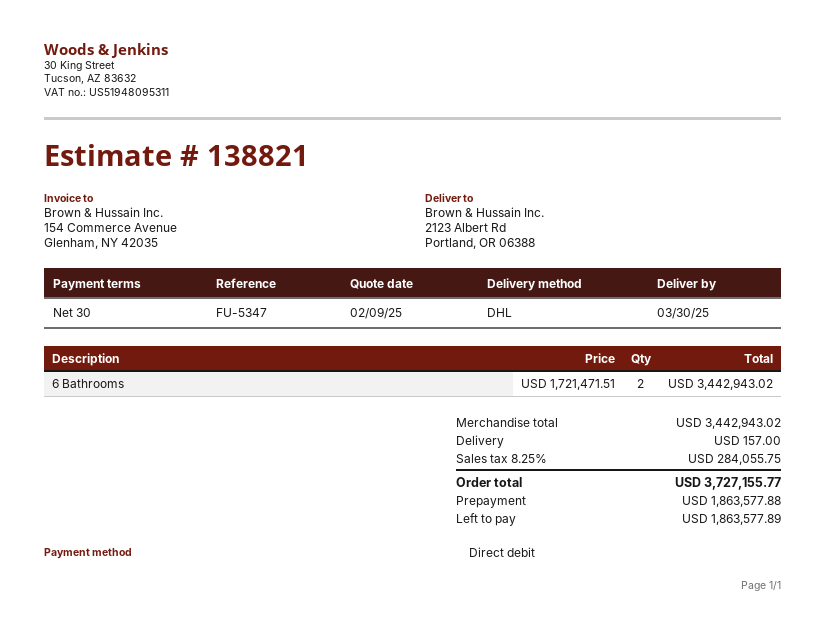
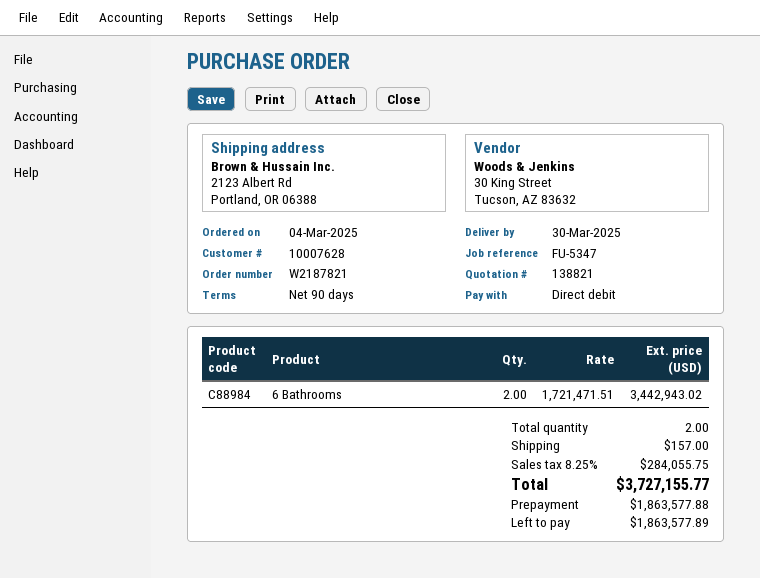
payment terms: 30 days -> 90 days

